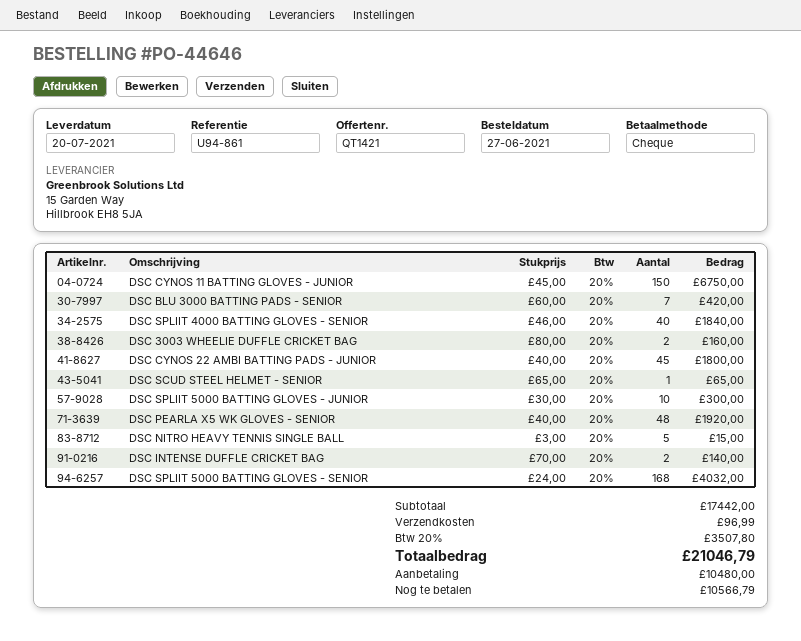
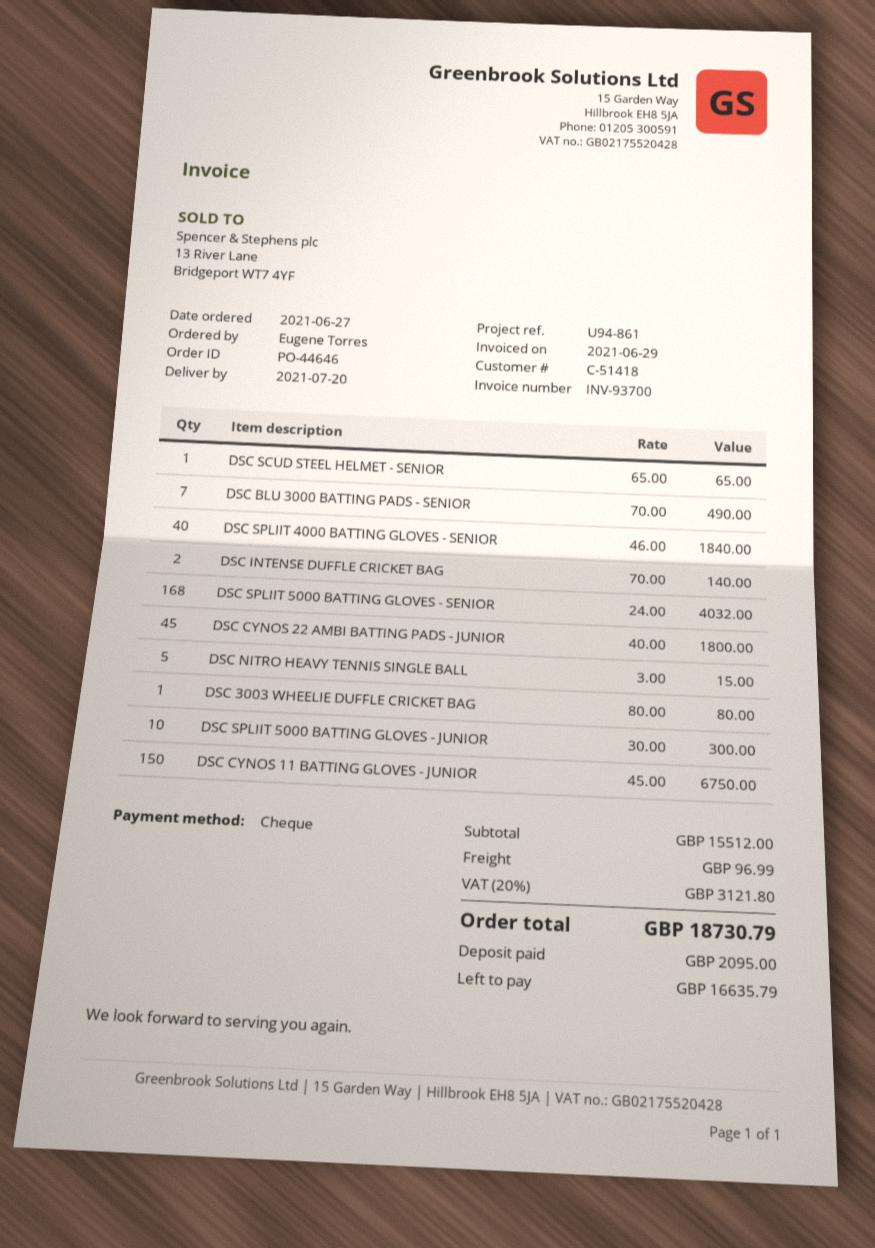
DSC BLU 3000 BATTING PADS - SENIOR: 7 x 60.00 = 420.00 -> 7 x 70.00 = 490.00
DSC 3003 WHEELIE DUFFLE CRICKET BAG: 2 x 80.00 = 160.00 -> 1 x 80.00 = 80.00
DSC PEARLA X5 WK GLOVES - SENIOR: 48 x 40.00 = 1920.00 -> none
subtotal: 17442.00 -> 15512.00
tax: 20% = 3507.80 -> 20% = 3121.80
total: 21046.79 -> 18730.79
deposit: 10480.00 -> 2095.00
balance: 10566.79 -> 16635.79

